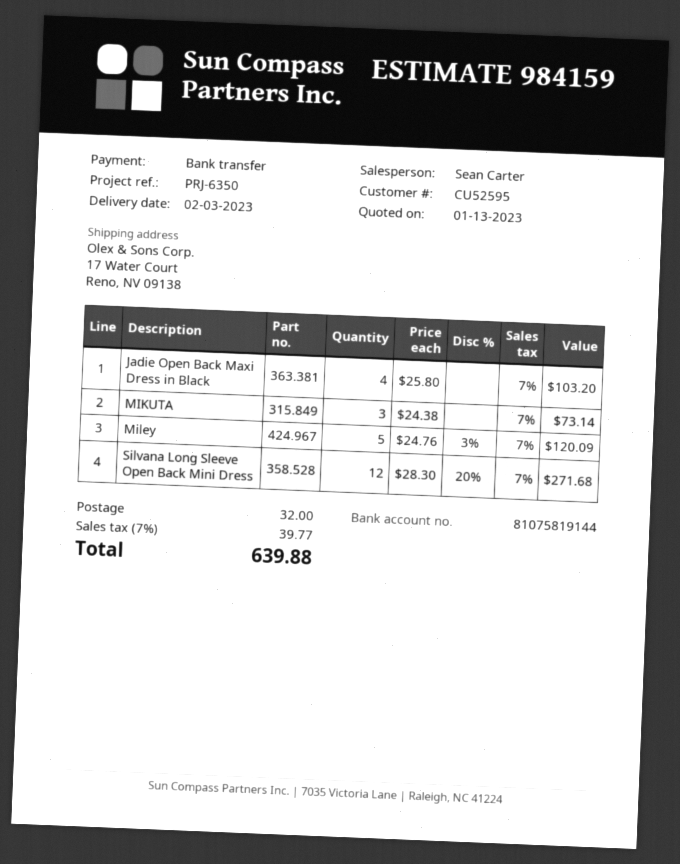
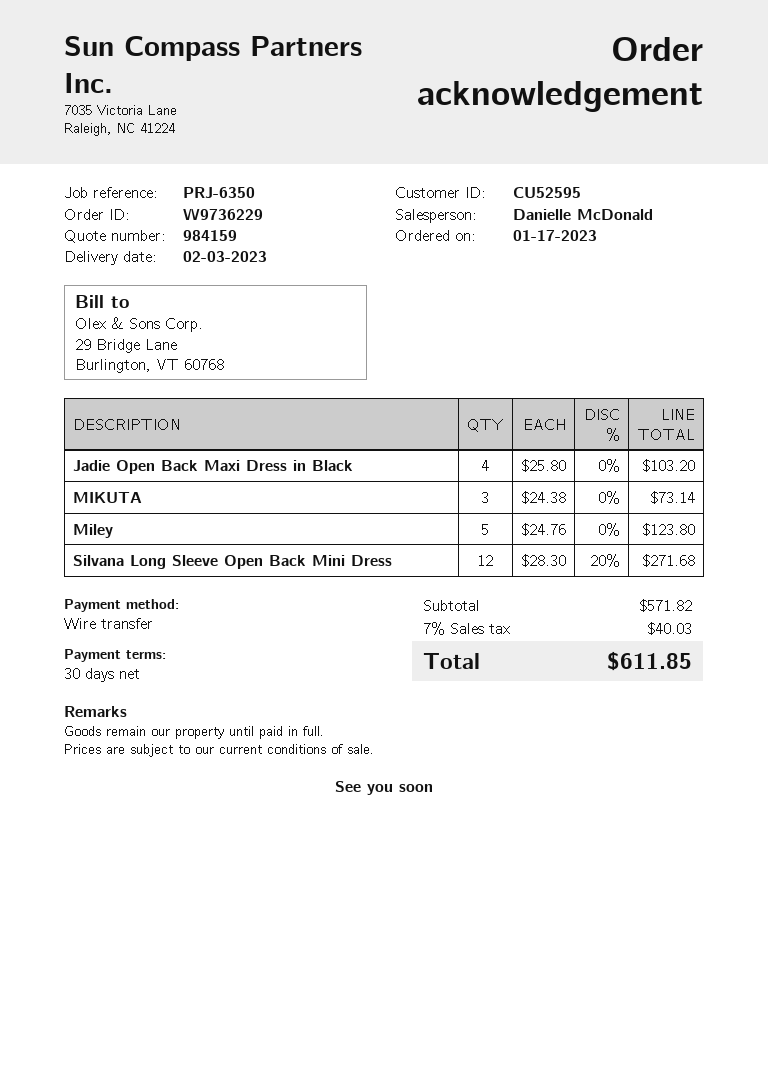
sales rep: Sean Carter -> Danielle McDonald
Miley: 5 x 24.76 - 3% = 120.09 -> 5 x 24.76 = 123.80
shipping: 32.00 -> none
tax: 7% = 39.77 -> 7% = 40.03
total: 639.88 -> 611.85

